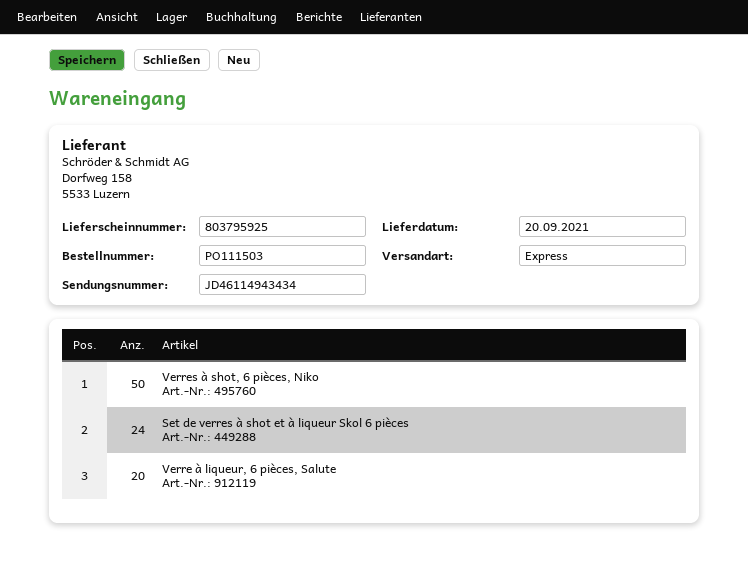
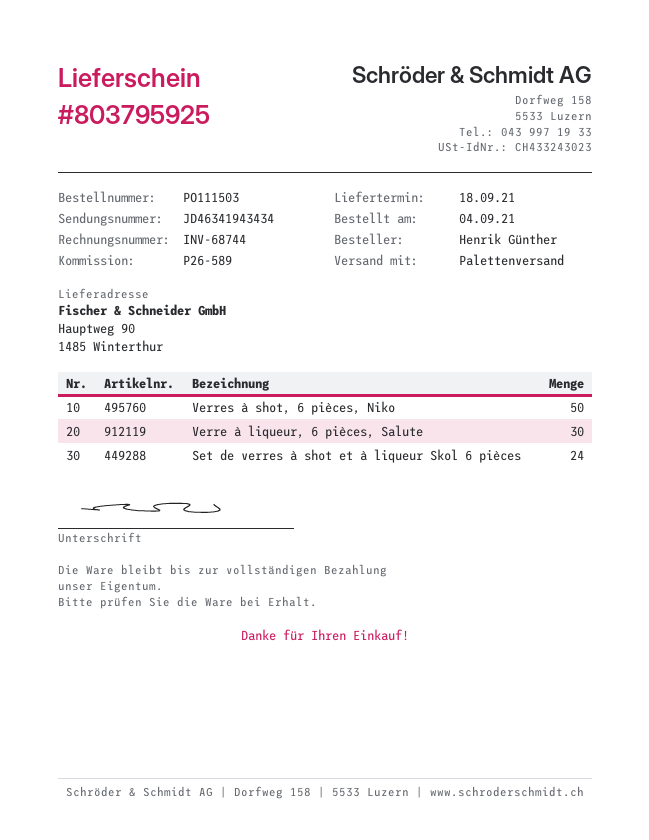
delivery date: 2021-09-20 -> 2021-09-18
shipping method: express -> pallet freight
tracking number: JD46114943434 -> JD46341943434
Verre à liqueur, 6 pièces, Salute: 20 -> 30

